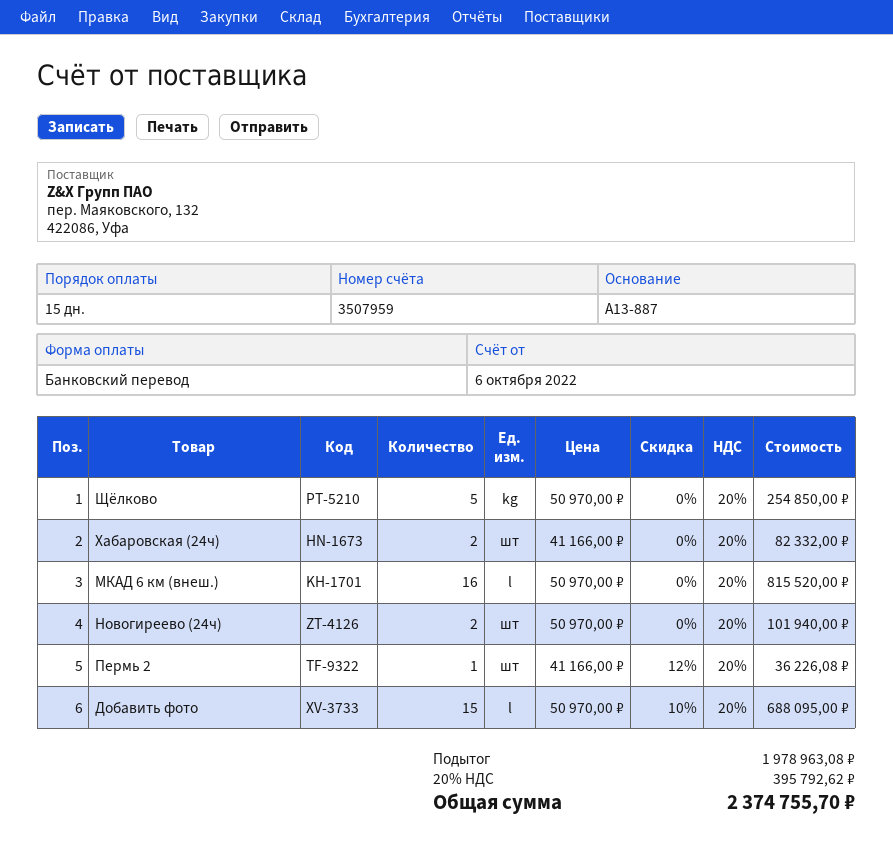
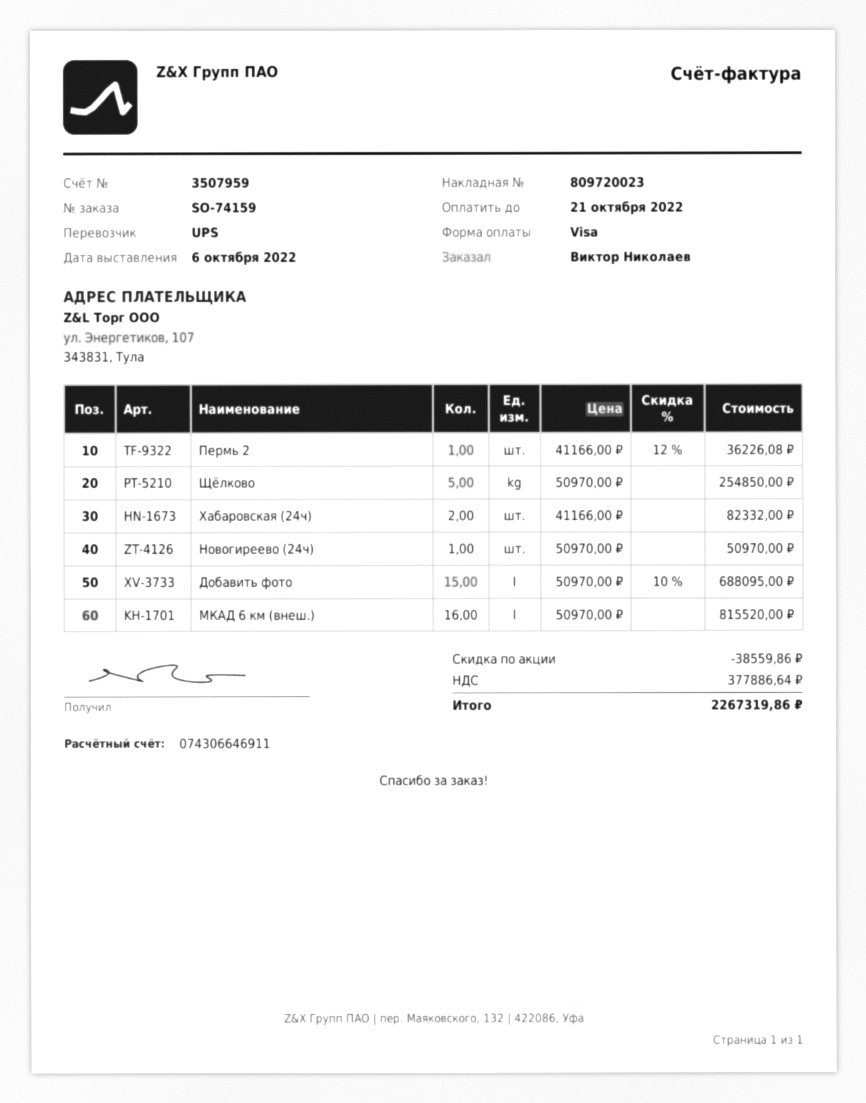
payment method: bank transfer -> Visa
Новогиреево (24ч): 2 x 50970.00 = 101940.00 -> 1 x 50970.00 = 50970.00
discount: none -> 38559.86
tax: 395792.62 -> 377886.64
total: 2374755.70 -> 2267319.86

